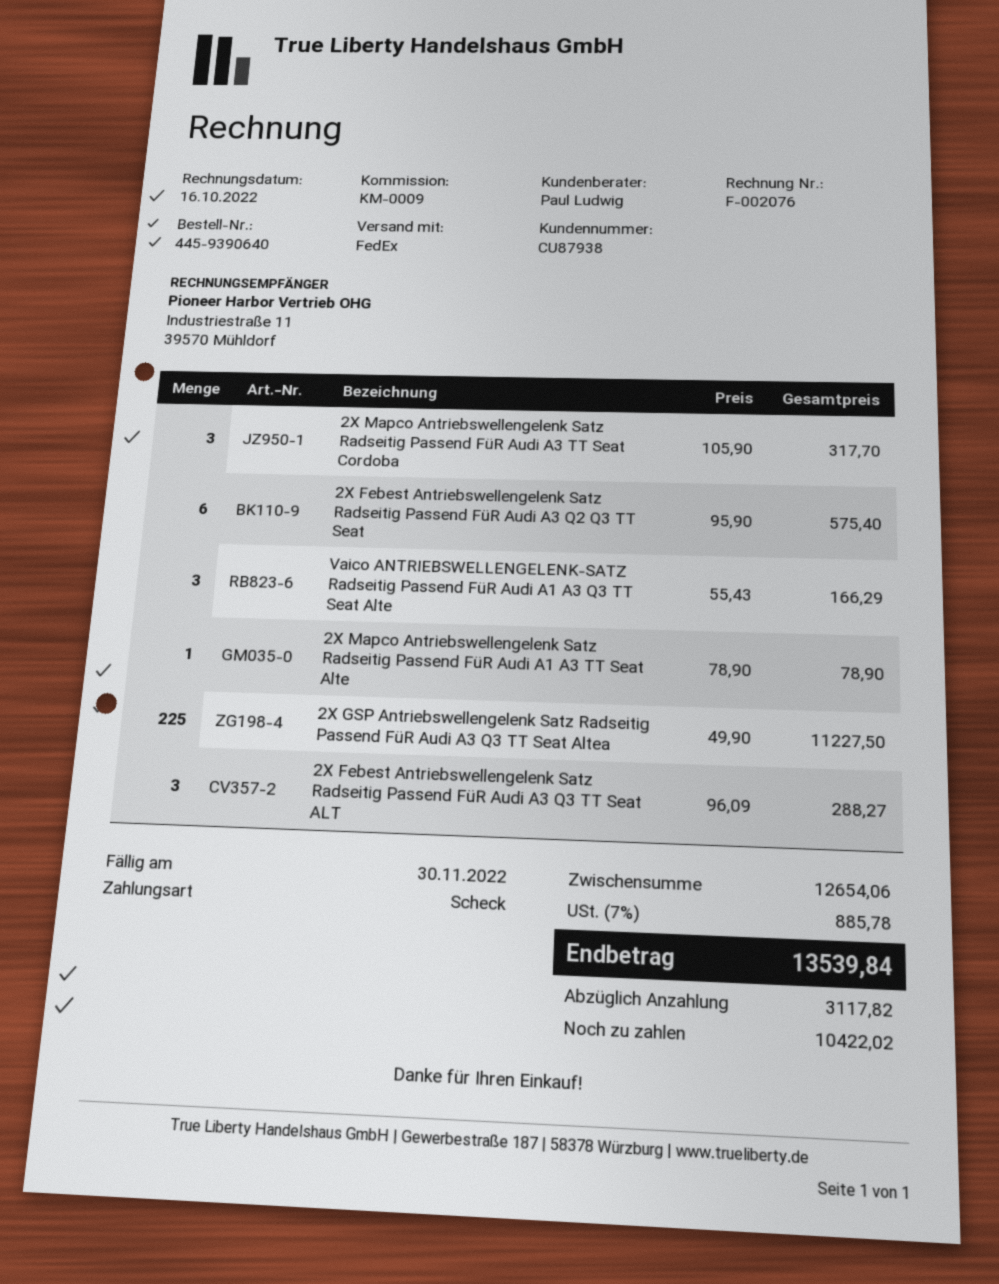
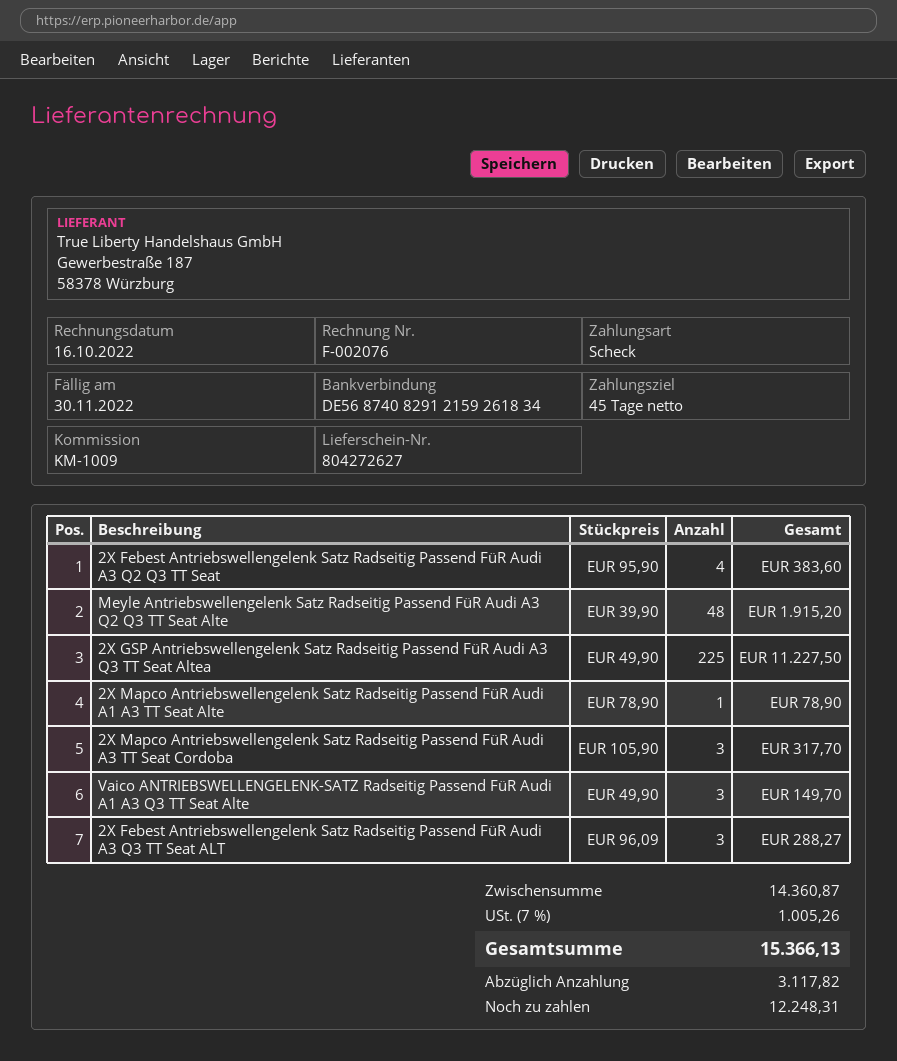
reference: KM-0009 -> KM-1009
2X Febest Antriebswellengelenk Satz Radseitig Passend FüR Audi A3 Q2 Q3 TT Seat: 6 x 95.90 = 575.40 -> 4 x 95.90 = 383.60
Vaico ANTRIEBSWELLENGELENK-SATZ Radseitig Passend FüR Audi A1 A3 Q3 TT Seat Alte: 3 x 55.43 = 166.29 -> 3 x 49.90 = 149.70
Meyle Antriebswellengelenk Satz Radseitig Passend FüR Audi A3 Q2 Q3 TT Seat Alte: none -> 48 x 39.90 = 1915.20
subtotal: 12654.06 -> 14360.87
tax: 7% = 885.78 -> 7% = 1005.26
total: 13539.84 -> 15366.13
balance: 10422.02 -> 12248.31

